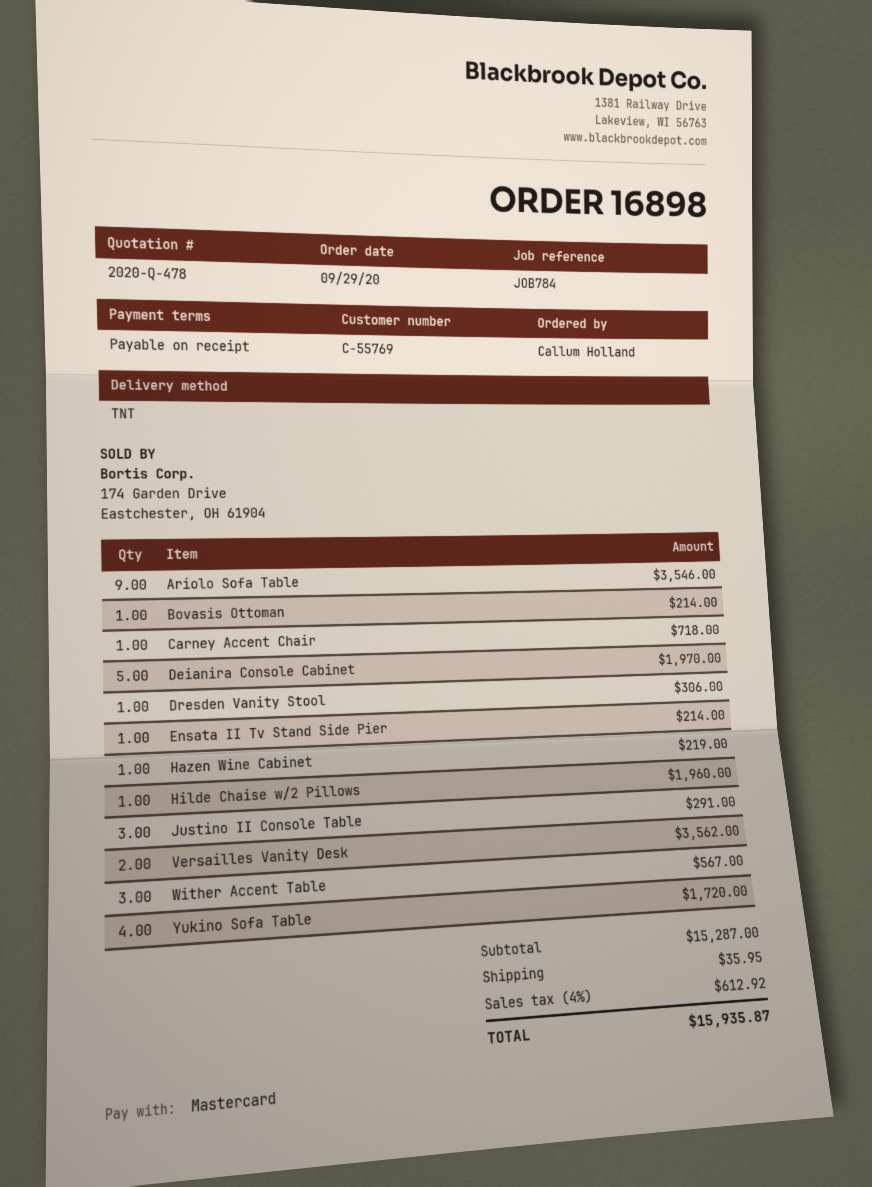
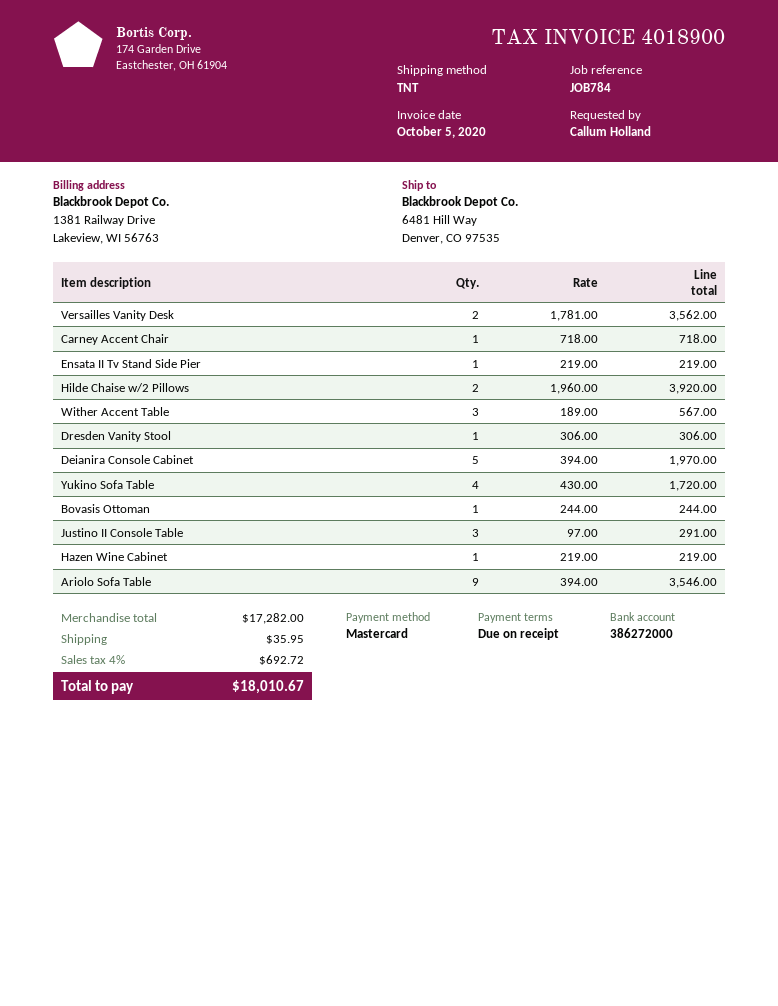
Bovasis Ottoman: 1 for 214.00 -> 1 for 244.00
Ensata II Tv Stand Side Pier: 1 for 214.00 -> 1 for 219.00
Hilde Chaise w/2 Pillows: 1 for 1960.00 -> 2 for 3920.00
subtotal: 15287.00 -> 17282.00
tax: 4% = 612.92 -> 4% = 692.72
total: 15935.87 -> 18010.67

